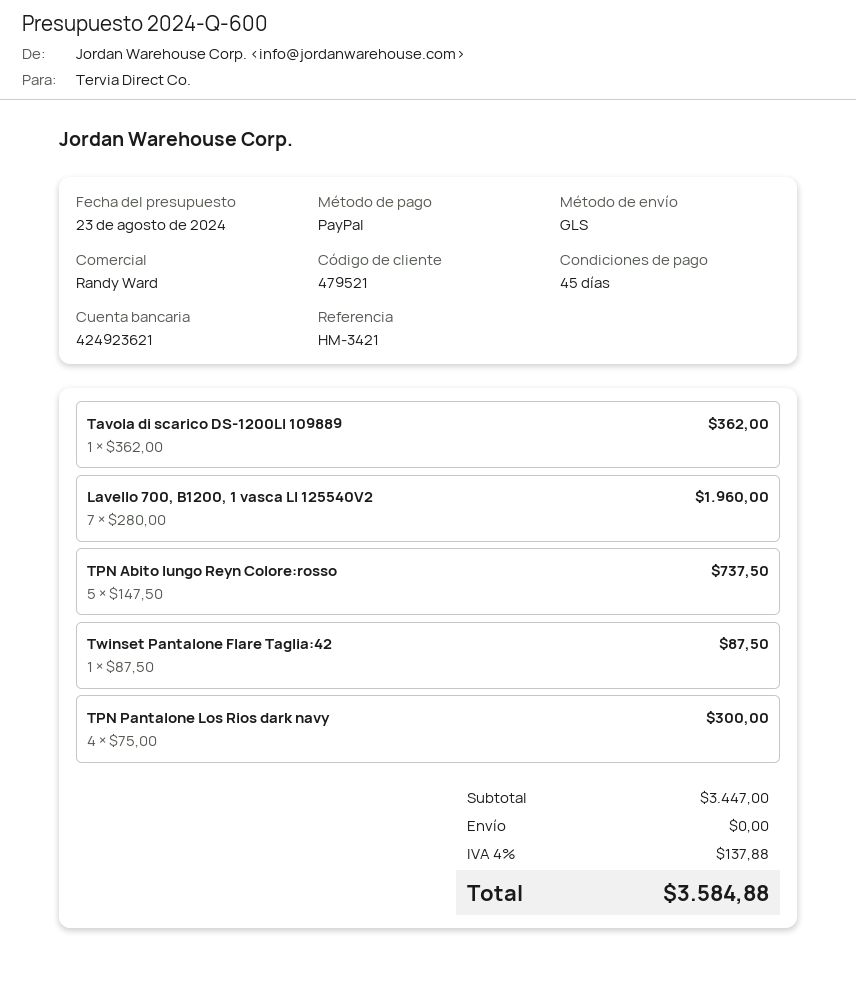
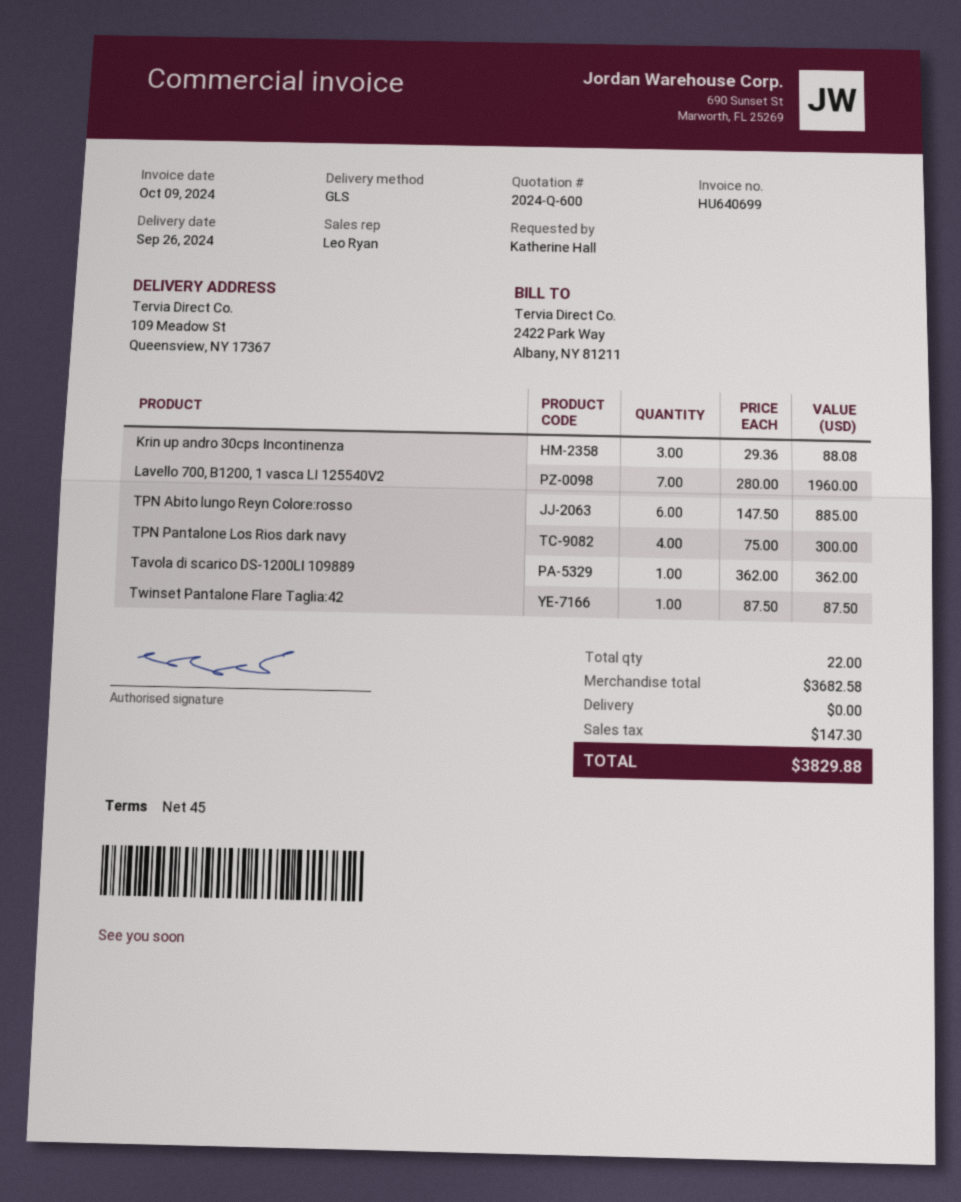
sales rep: Randy Ward -> Leo Ryan
TPN Abito lungo Reyn Colore:rosso: 5 x 147.50 = 737.50 -> 6 x 147.50 = 885.00
Krin up andro 30cps Incontinenza: none -> 3 x 29.36 = 88.08
subtotal: 3447.00 -> 3682.58
tax: 137.88 -> 147.30
total: 3584.88 -> 3829.88

